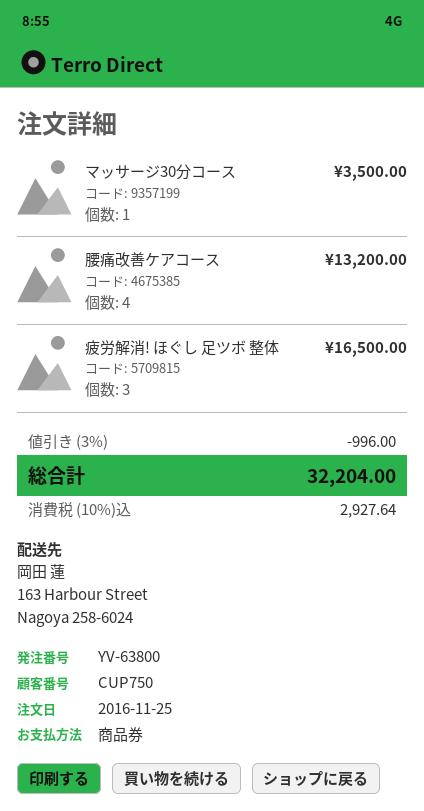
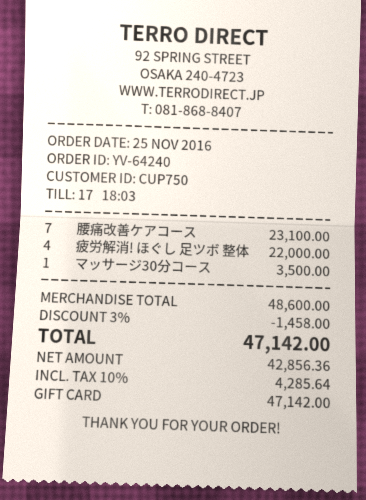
order number: YV-63800 -> YV-64240
腰痛改善ケアコース: 4 for 13200.00 -> 7 for 23100.00
疲労解消! ほぐし 足ツボ 整体: 3 for 16500.00 -> 4 for 22000.00
discount: 3% = 996.00 -> 3% = 1458.00
tax: 10% = 2927.64 -> 10% = 4285.64
total: 32204.00 -> 47142.00

